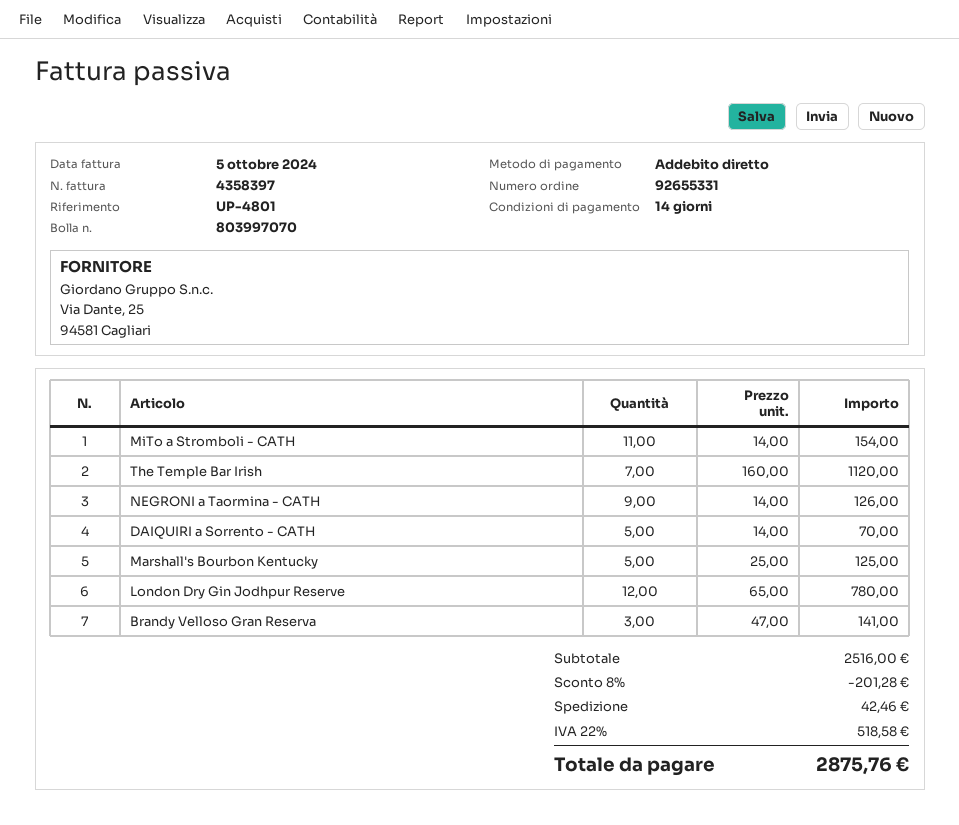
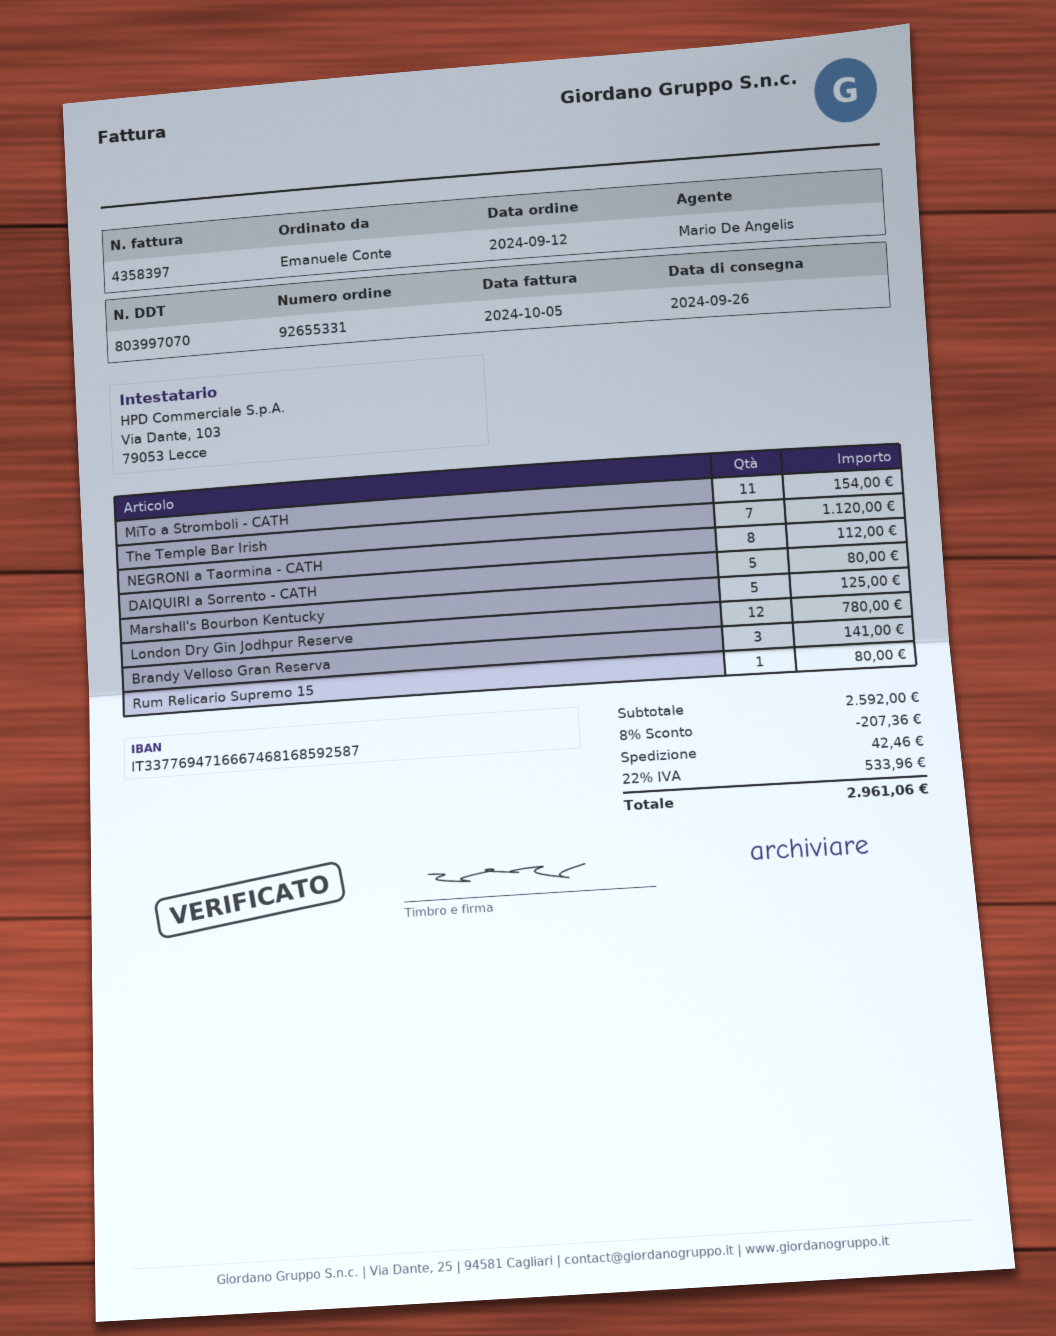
NEGRONI a Taormina - CATH: 9 for 126.00 -> 8 for 112.00
DAIQUIRI a Sorrento - CATH: 5 for 70.00 -> 5 for 80.00
Rum Relicario Supremo 15: none -> 1 for 80.00
subtotal: 2516.00 -> 2592.00
discount: 8% = 201.28 -> 8% = 207.36
tax: 22% = 518.58 -> 22% = 533.96
total: 2875.76 -> 2961.06

